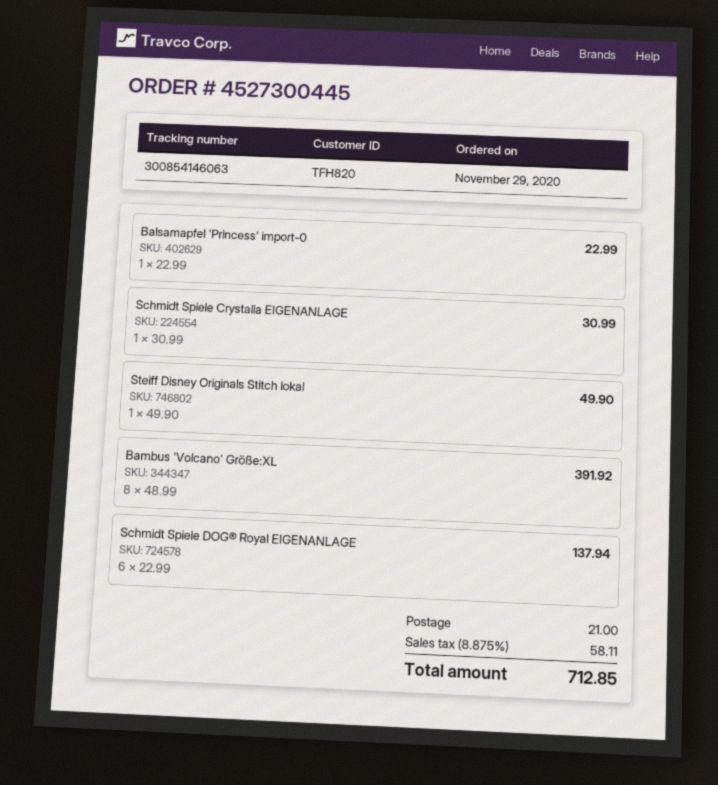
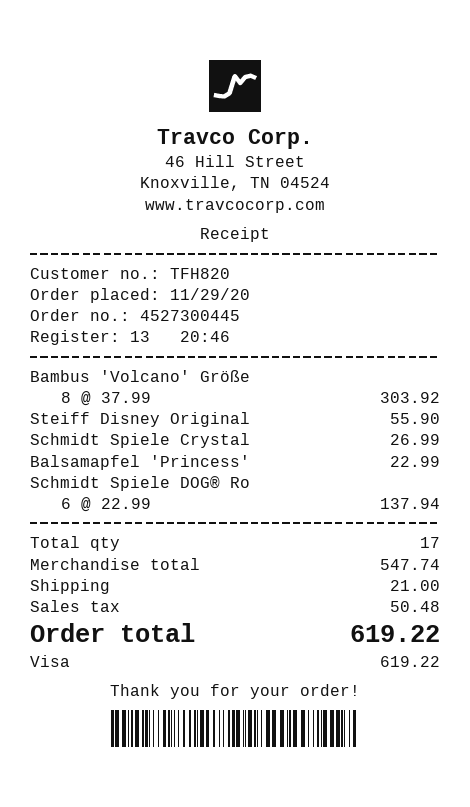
Schmidt Spiele Crystalla EIGENANLAGE: 1 x 30.99 = 30.99 -> 1 x 26.99 = 26.99
Steiff Disney Originals Stitch lokal: 1 x 49.90 = 49.90 -> 1 x 55.90 = 55.90
Bambus 'Volcano' Größe:XL: 8 x 48.99 = 391.92 -> 8 x 37.99 = 303.92
tax: 58.11 -> 50.48
total: 712.85 -> 619.22

